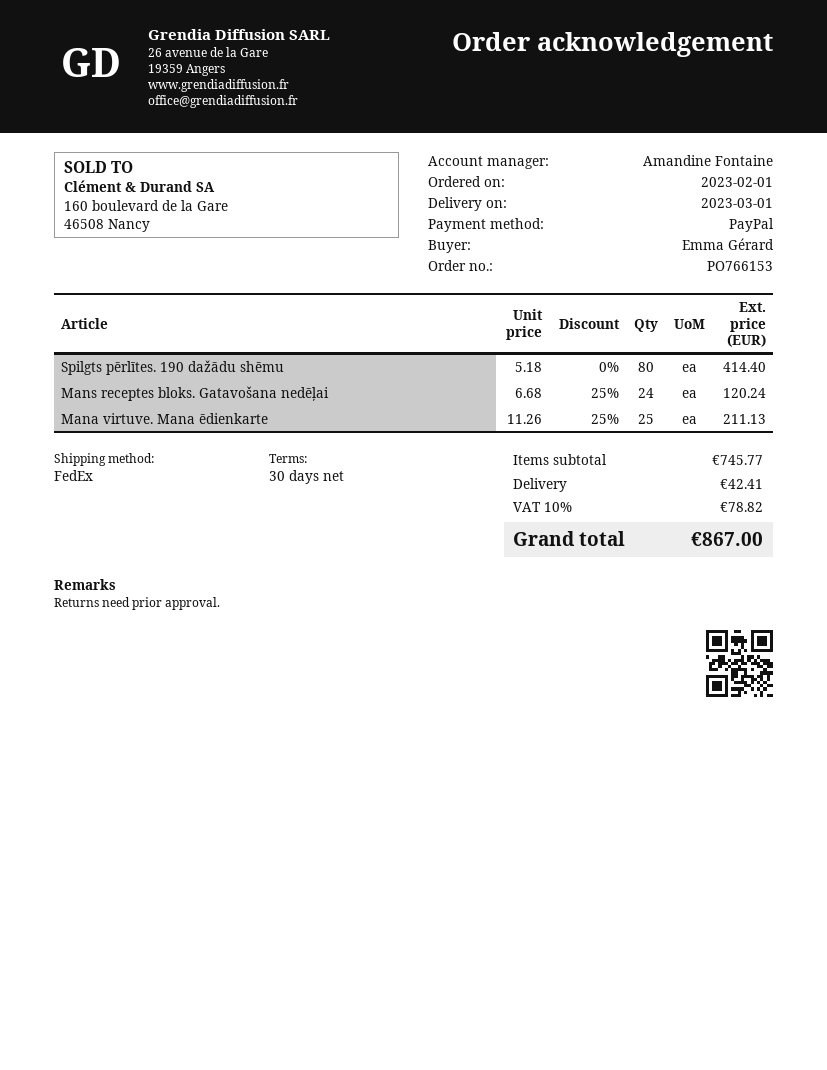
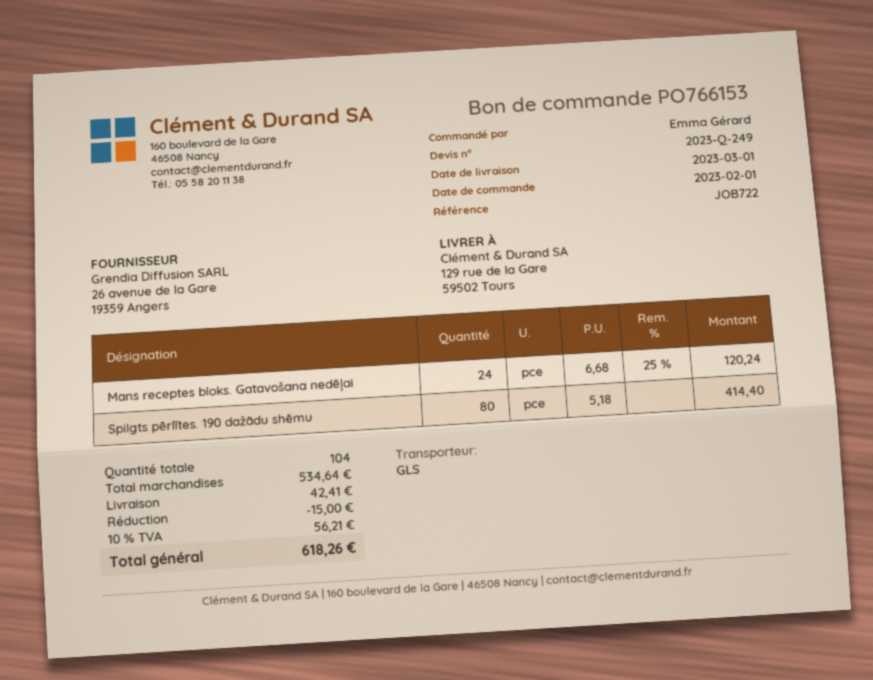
shipping method: FedEx -> GLS
Mana virtuve. Mana ēdienkarte: 25 x 11.26 - 25% = 211.13 -> none
subtotal: 745.77 -> 534.64
discount: none -> 15.00
tax: 10% = 78.82 -> 10% = 56.21
total: 867.00 -> 618.26

